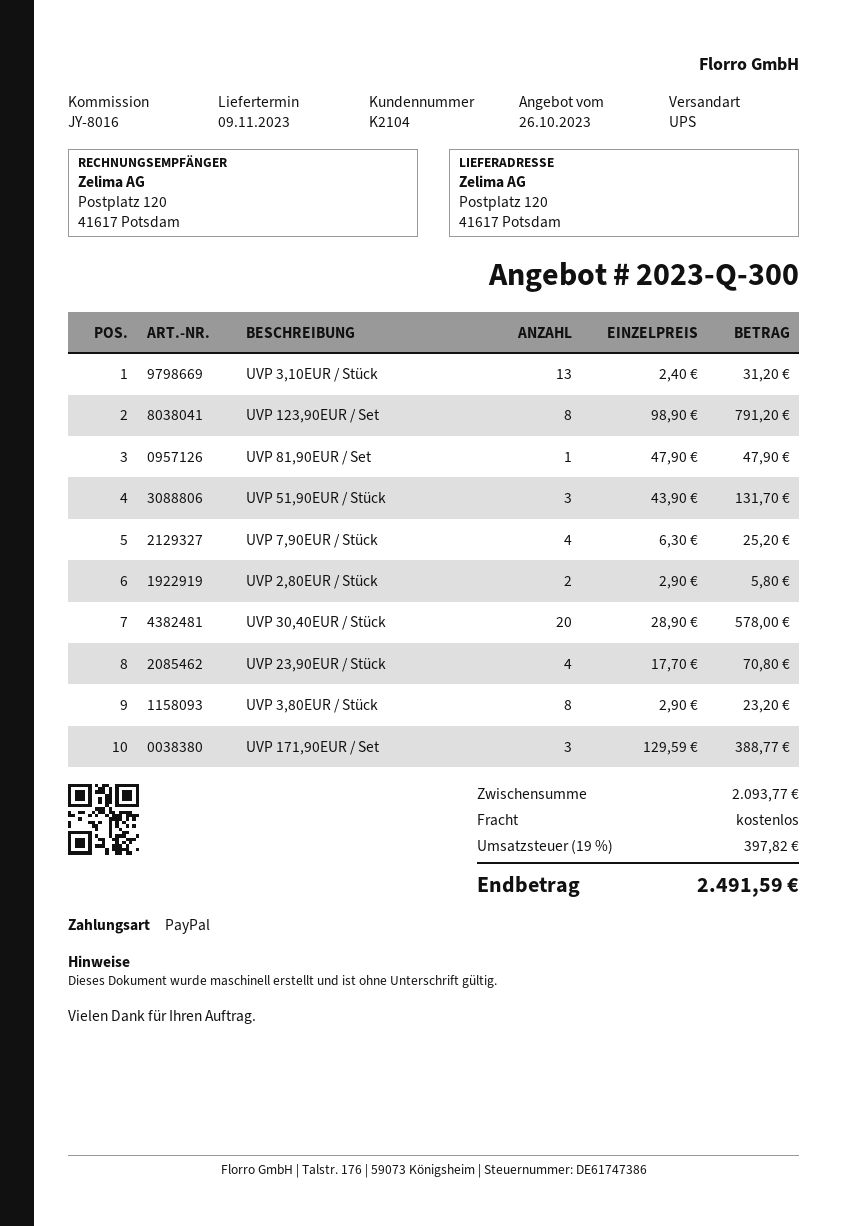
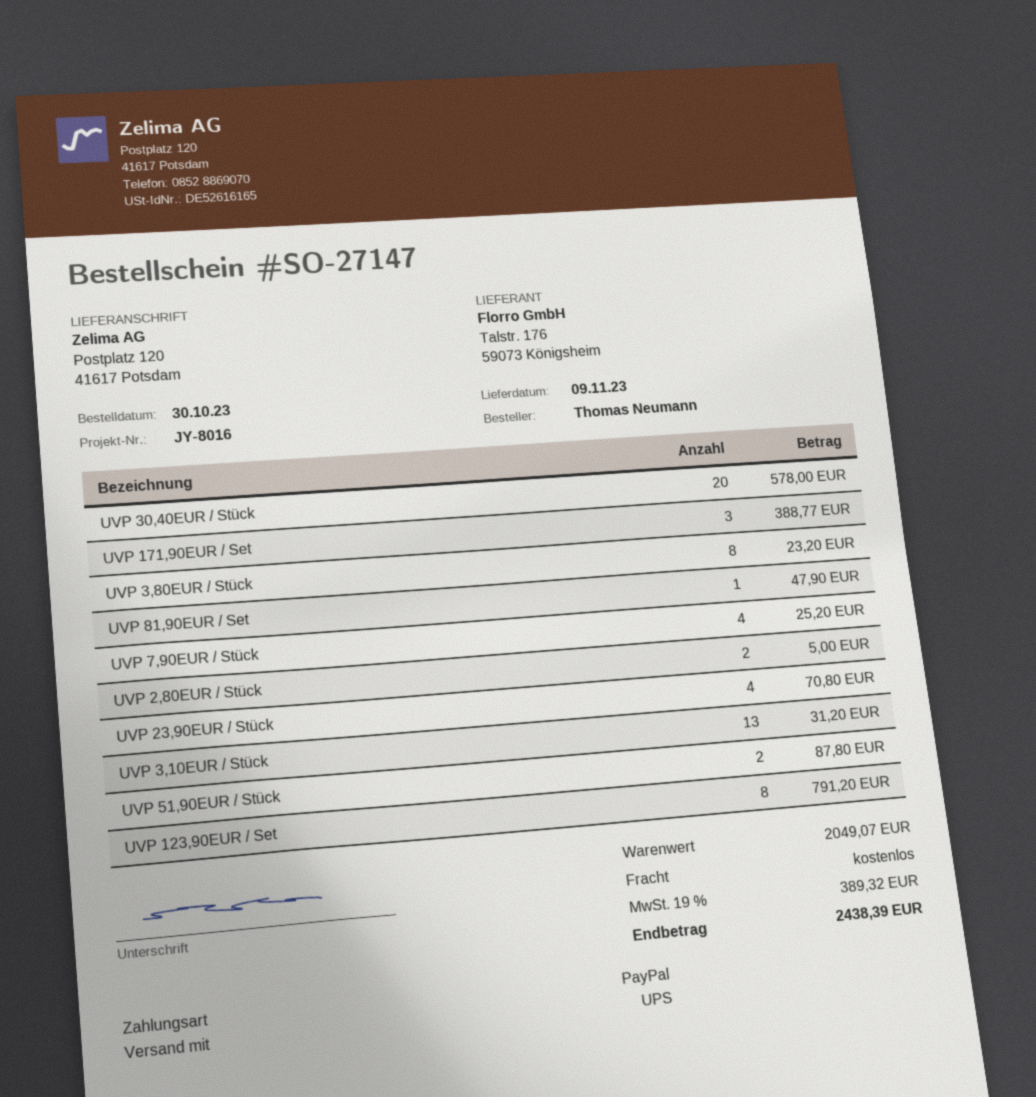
UVP 51,90EUR / Stück: 3 for 131.70 -> 2 for 87.80
UVP 2,80EUR / Stück: 2 for 5.80 -> 2 for 5.00
subtotal: 2093.77 -> 2049.07
tax: 19% = 397.82 -> 19% = 389.32
total: 2491.59 -> 2438.39

